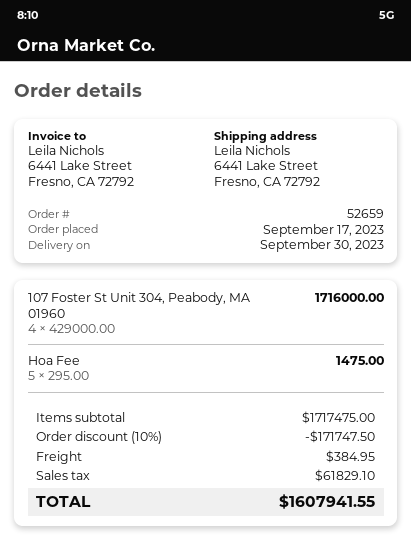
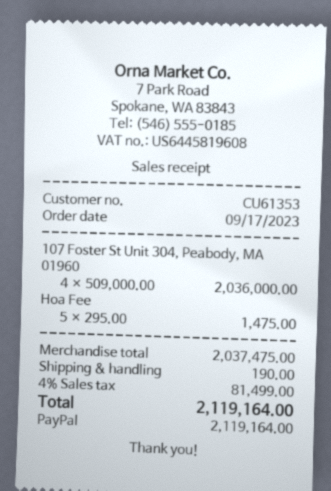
107 Foster St Unit 304, Peabody, MA 01960: 4 x 429000.00 = 1716000.00 -> 4 x 509000.00 = 2036000.00
subtotal: 1717475.00 -> 2037475.00
discount: 10% = 171747.50 -> none
shipping: 384.95 -> 190.00
tax: 61829.10 -> 81499.00
total: 1607941.55 -> 2119164.00

